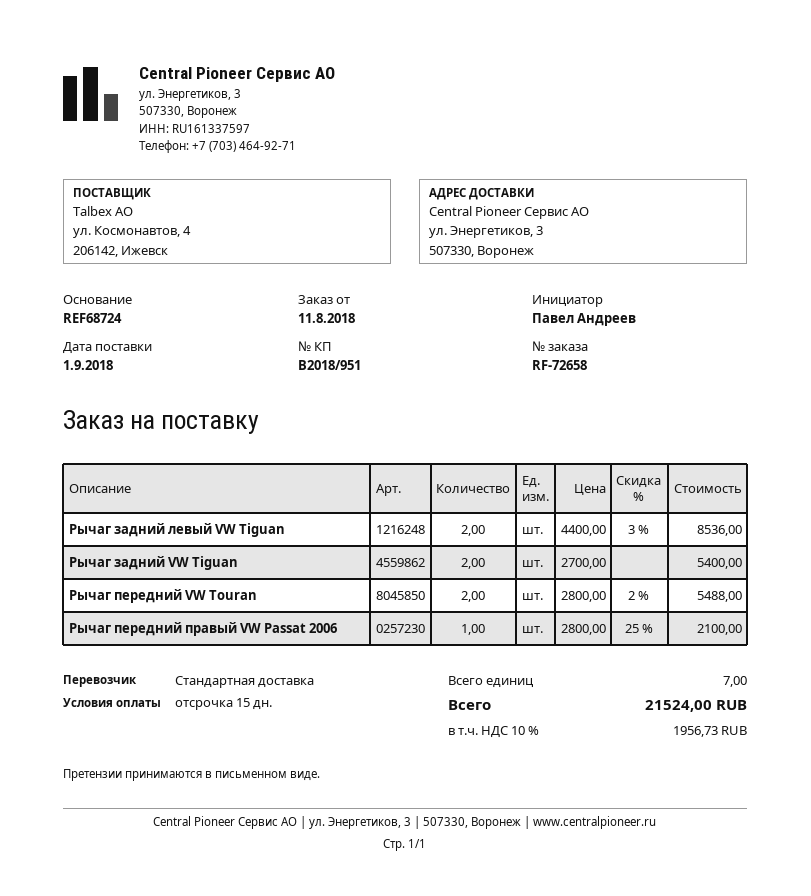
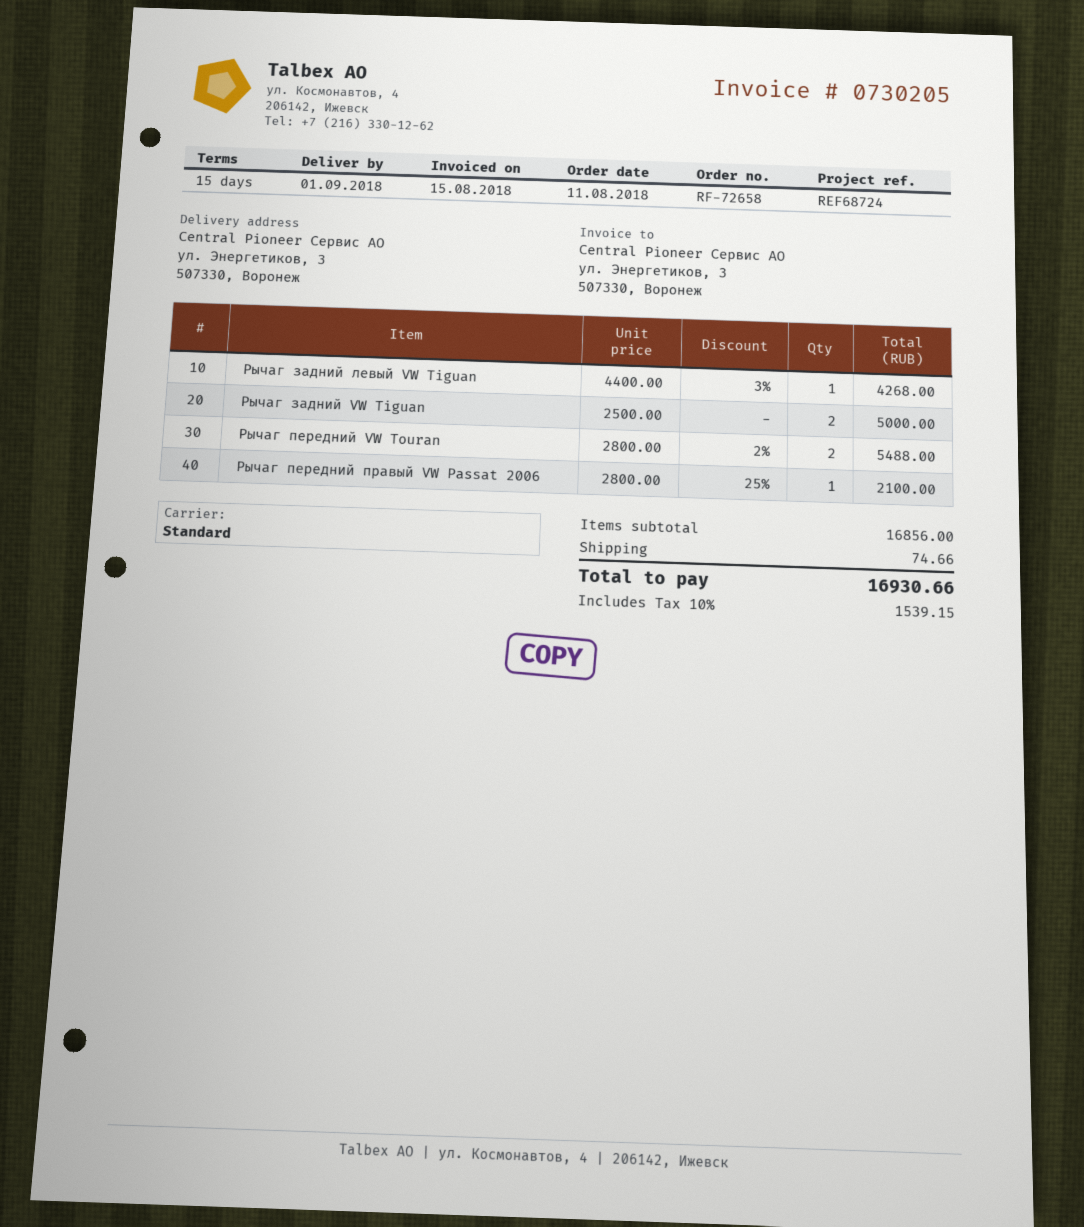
Рычаг задний левый VW Tiguan: 2 x 4400.00 - 3% = 8536.00 -> 1 x 4400.00 - 3% = 4268.00
Рычаг задний VW Tiguan: 2 x 2700.00 = 5400.00 -> 2 x 2500.00 = 5000.00
shipping: none -> 74.66
tax: 10% = 1956.73 -> 10% = 1539.15
total: 21524.00 -> 16930.66

